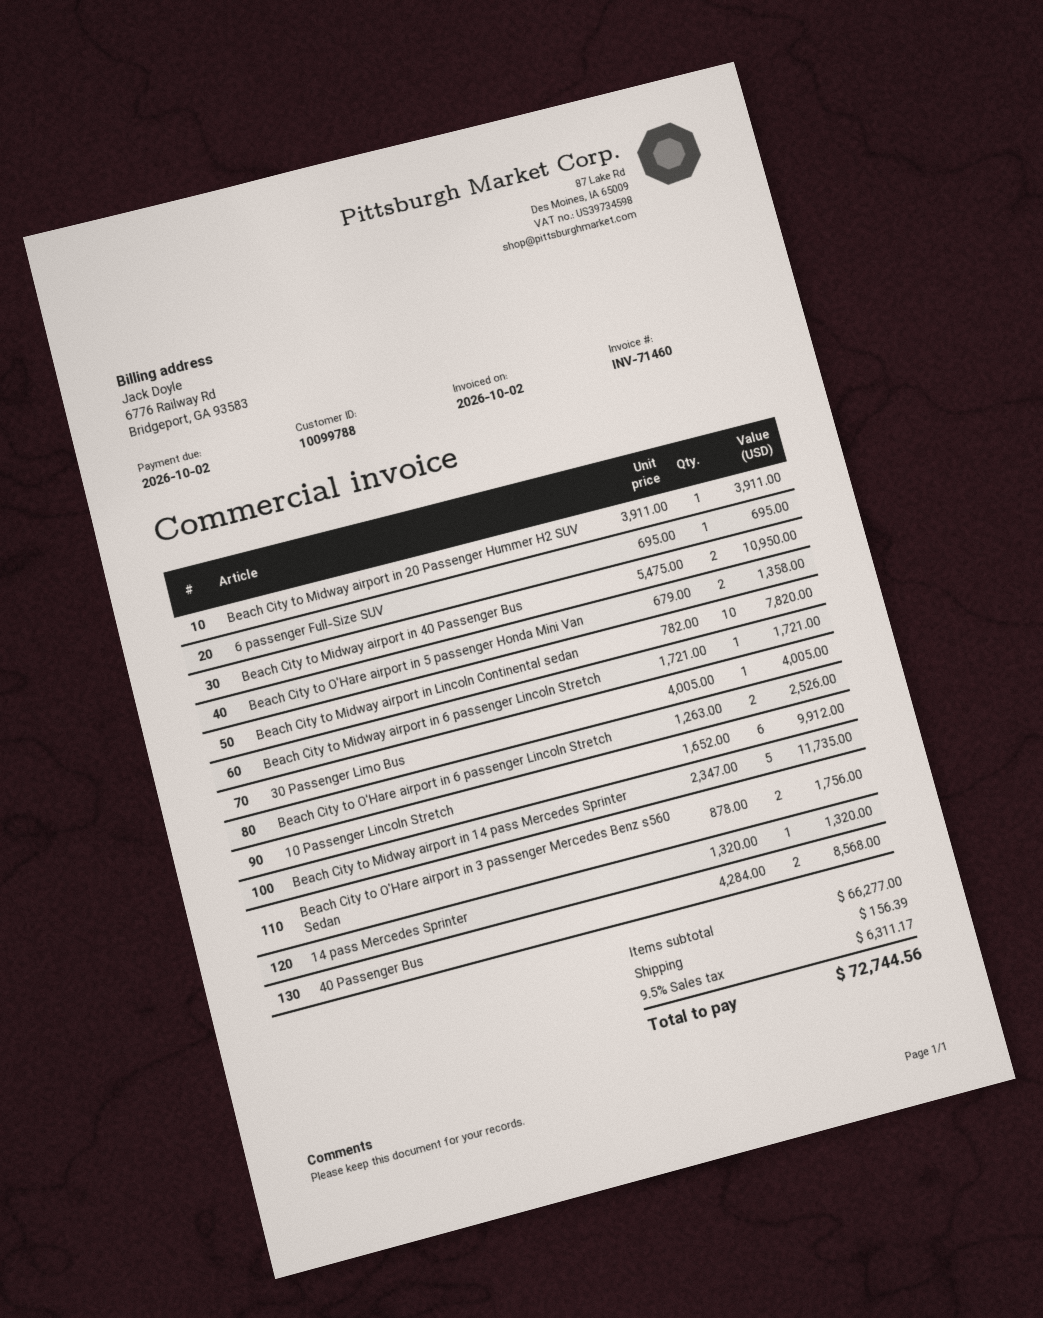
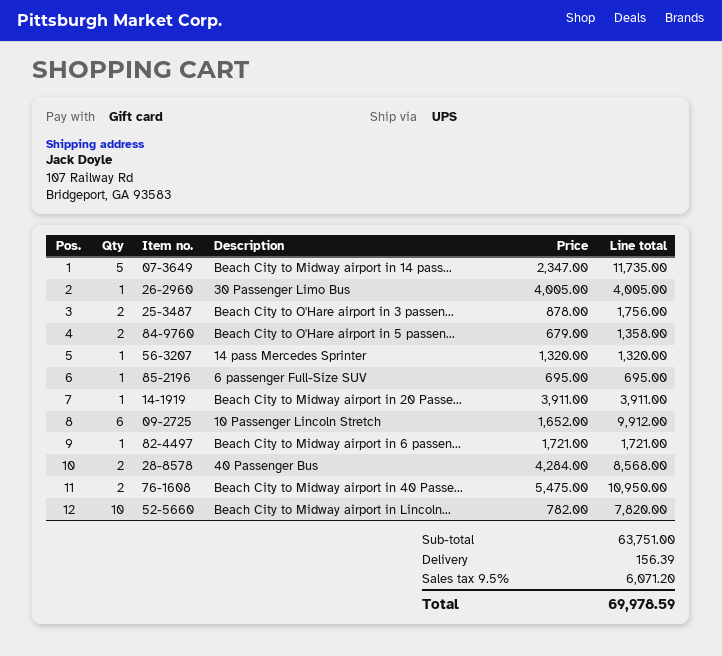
Beach City to O'Hare airport in 6 passenger Lincoln Stretch: 2 x 1263.00 = 2526.00 -> none
subtotal: 66277.00 -> 63751.00
tax: 9.5% = 6311.17 -> 9.5% = 6071.20
total: 72744.56 -> 69978.59

